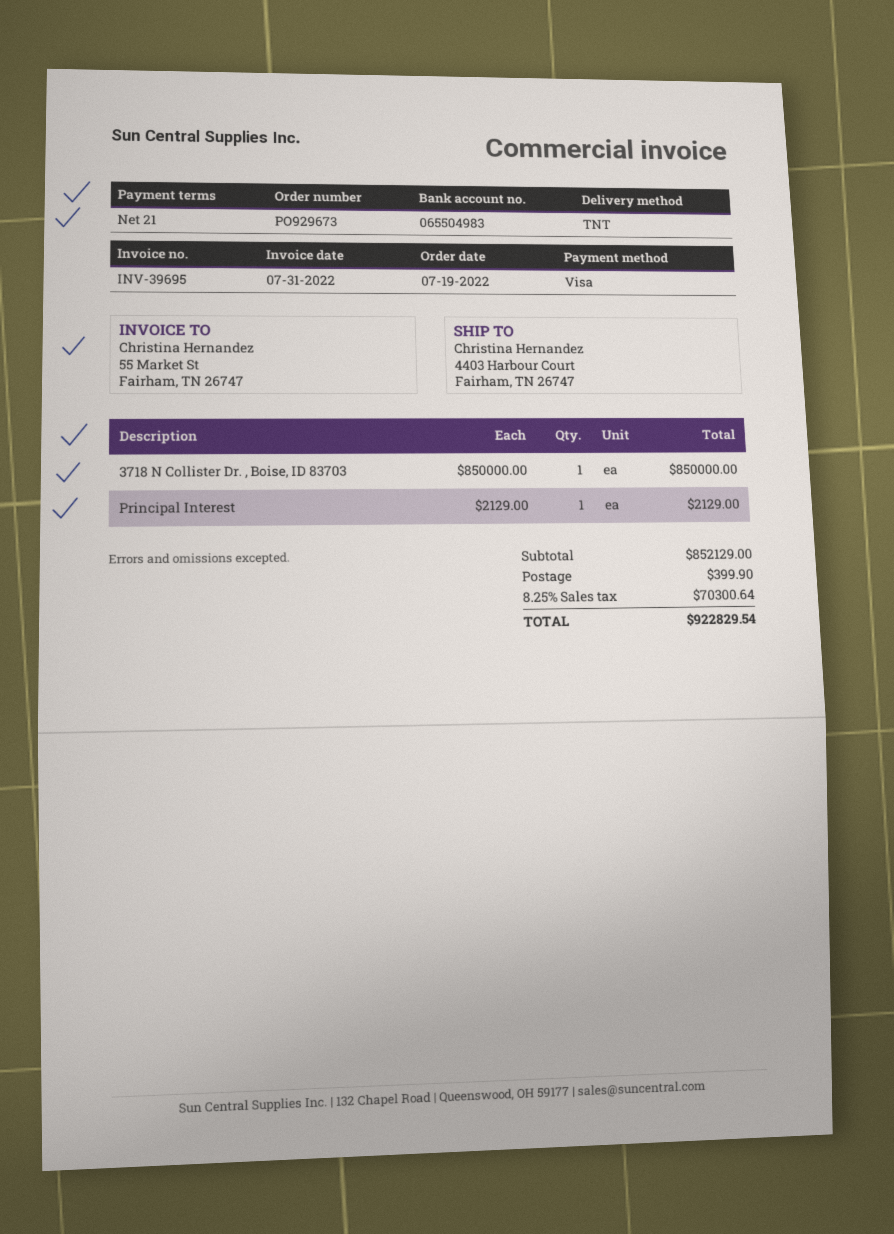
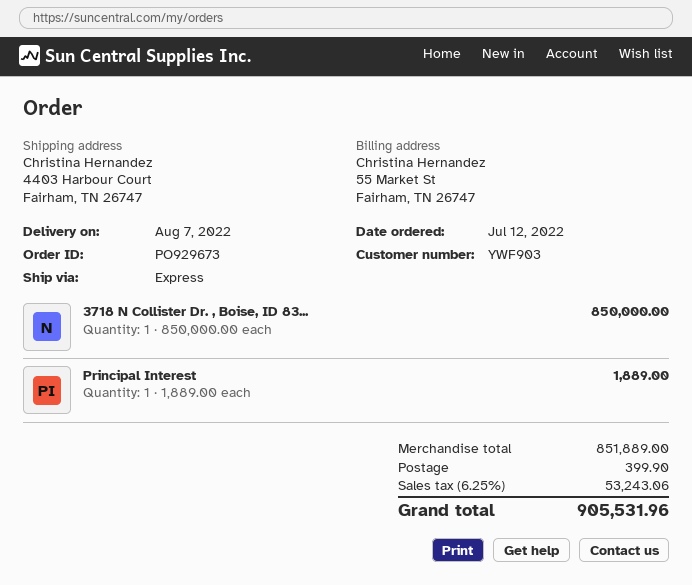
order date: 2022-07-19 -> 2022-07-12
shipping method: TNT -> express
Principal Interest: 1 x 2129.00 = 2129.00 -> 1 x 1889.00 = 1889.00
subtotal: 852129.00 -> 851889.00
tax: 8.25% = 70300.64 -> 6.25% = 53243.06
total: 922829.54 -> 905531.96

